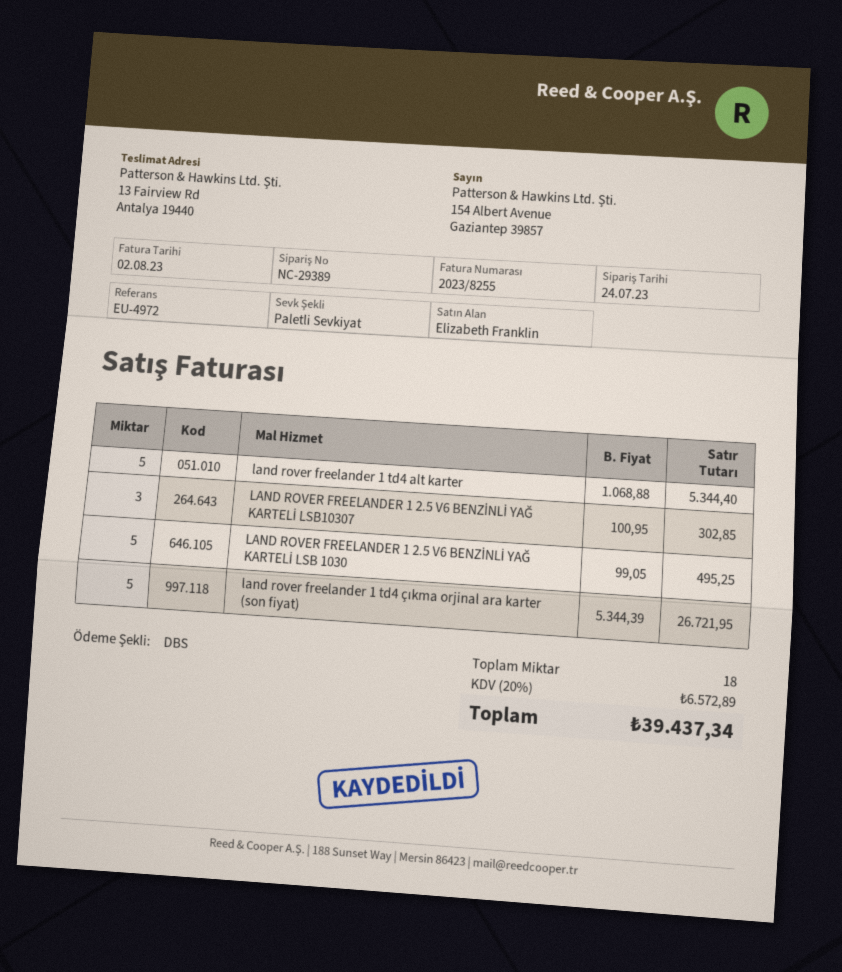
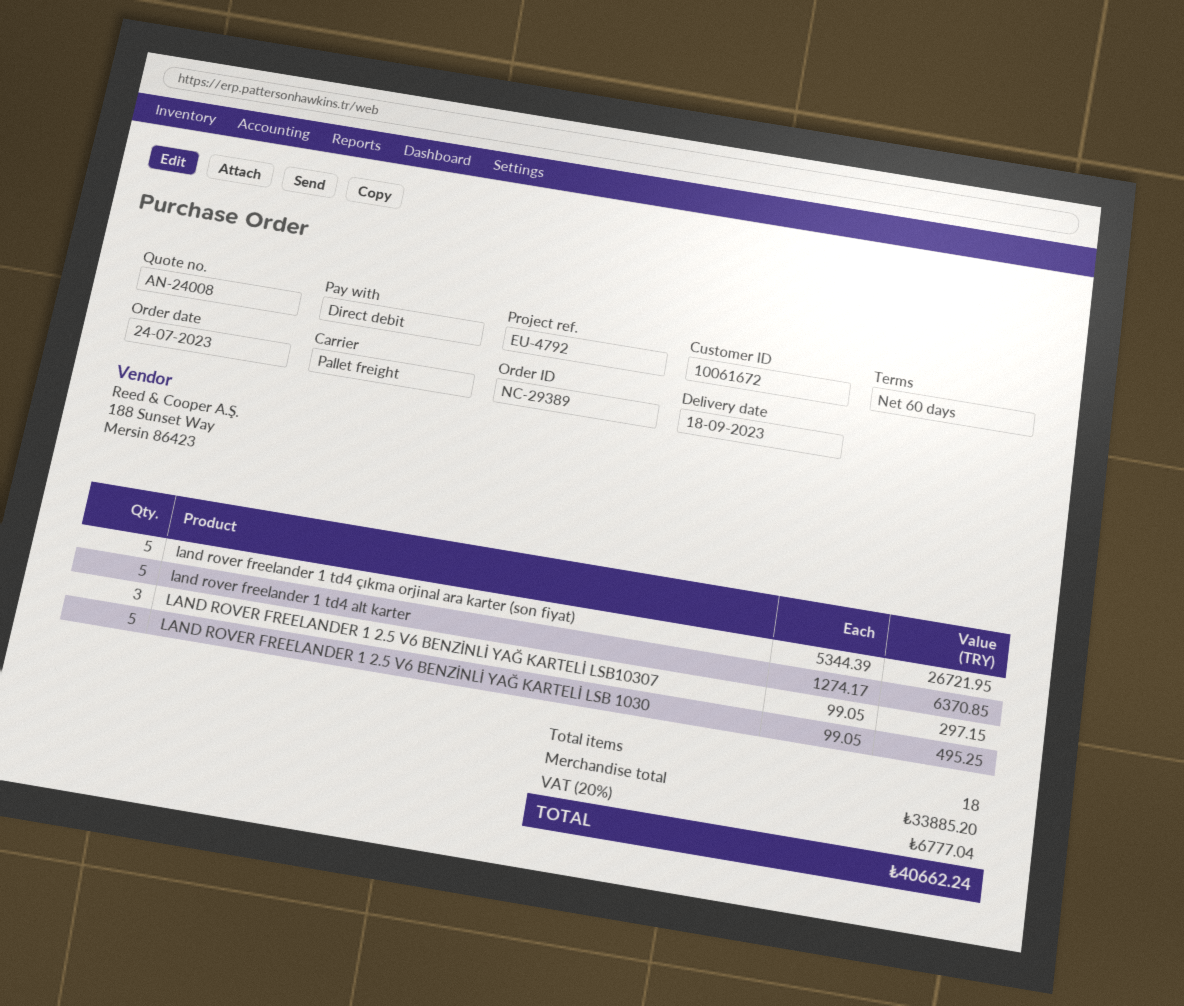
reference: EU-4972 -> EU-4792
land rover freelander 1 td4 alt karter: 5 x 1068.88 = 5344.40 -> 5 x 1274.17 = 6370.85
LAND ROVER FREELANDER 1 2.5 V6 BENZİNLİ YAĞ KARTELİ LSB10307: 3 x 100.95 = 302.85 -> 3 x 99.05 = 297.15
tax: 20% = 6572.89 -> 20% = 6777.04
total: 39437.34 -> 40662.24

